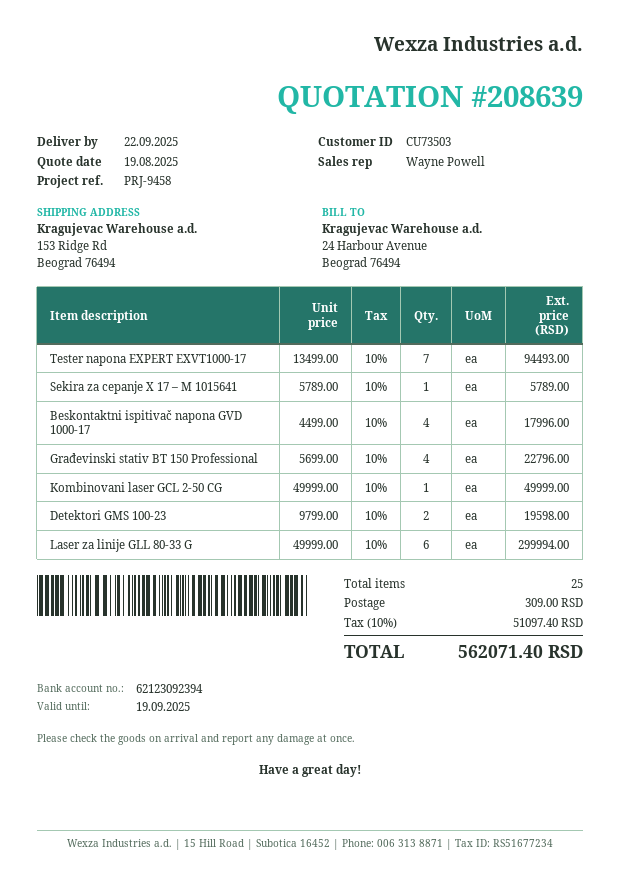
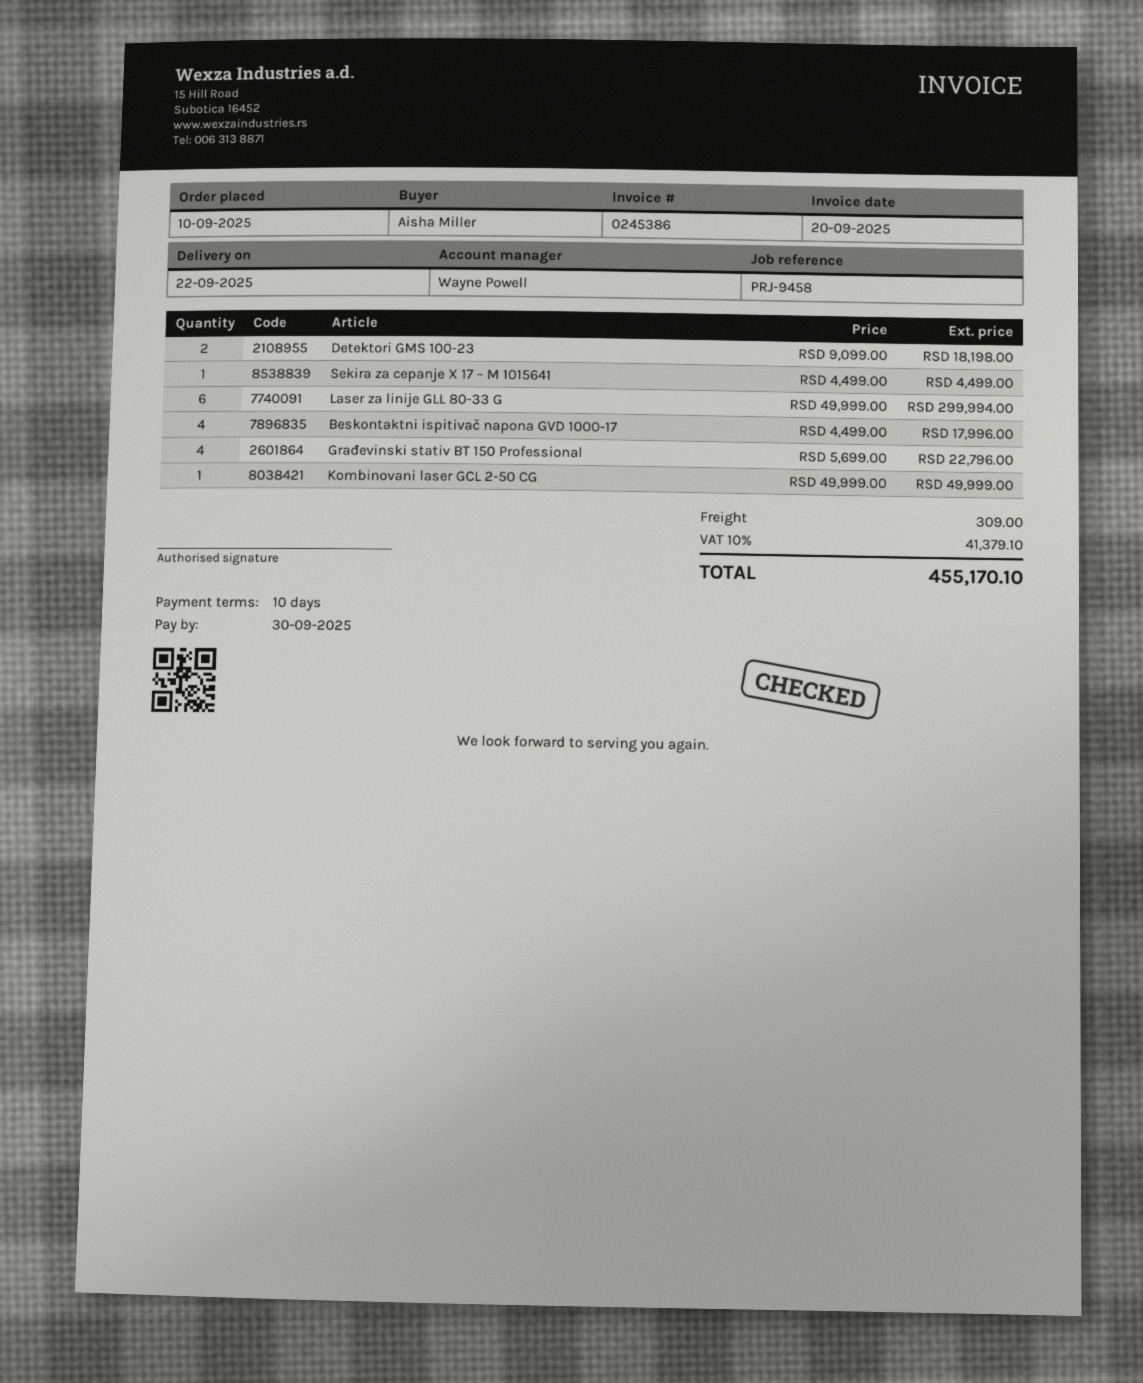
Tester napona EXPERT EXVT1000-17: 7 x 13499.00 = 94493.00 -> none
Sekira za cepanje X 17 – M 1015641: 1 x 5789.00 = 5789.00 -> 1 x 4499.00 = 4499.00
Detektori GMS 100-23: 2 x 9799.00 = 19598.00 -> 2 x 9099.00 = 18198.00
tax: 10% = 51097.40 -> 10% = 41379.10
total: 562071.40 -> 455170.10

